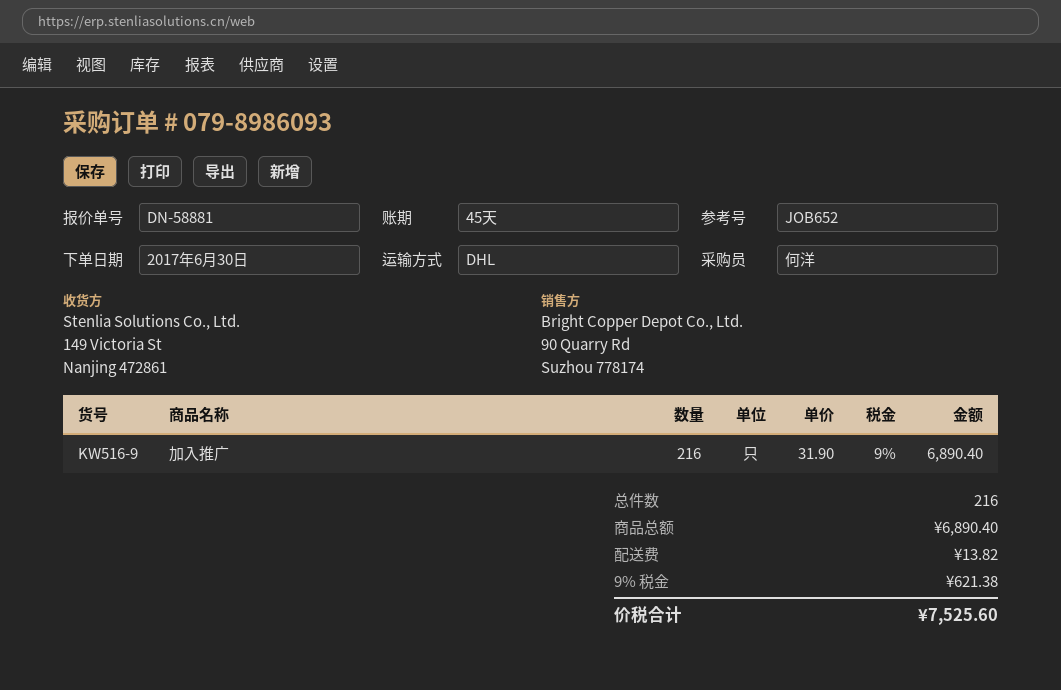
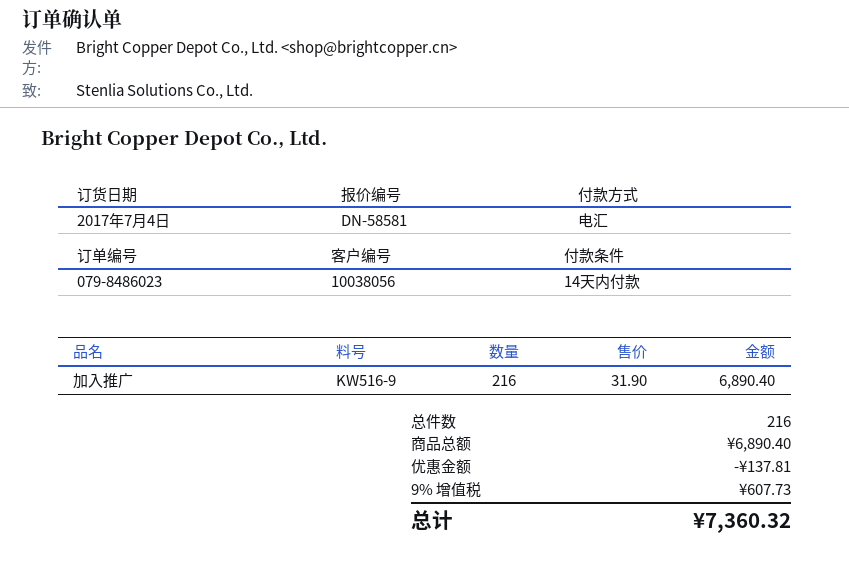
quote number: DN-58881 -> DN-58581
order number: 079-8986093 -> 079-8486023
order date: 2017-06-30 -> 2017-07-04
payment terms: 45 days -> 14 days
discount: none -> 137.81
shipping: 13.82 -> none
tax: 9% = 621.38 -> 9% = 607.73
total: 7525.60 -> 7360.32

